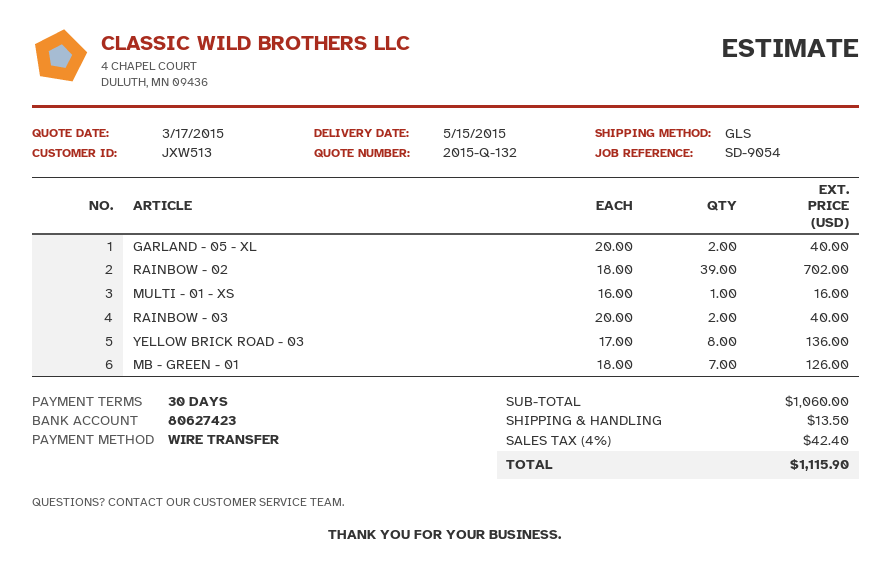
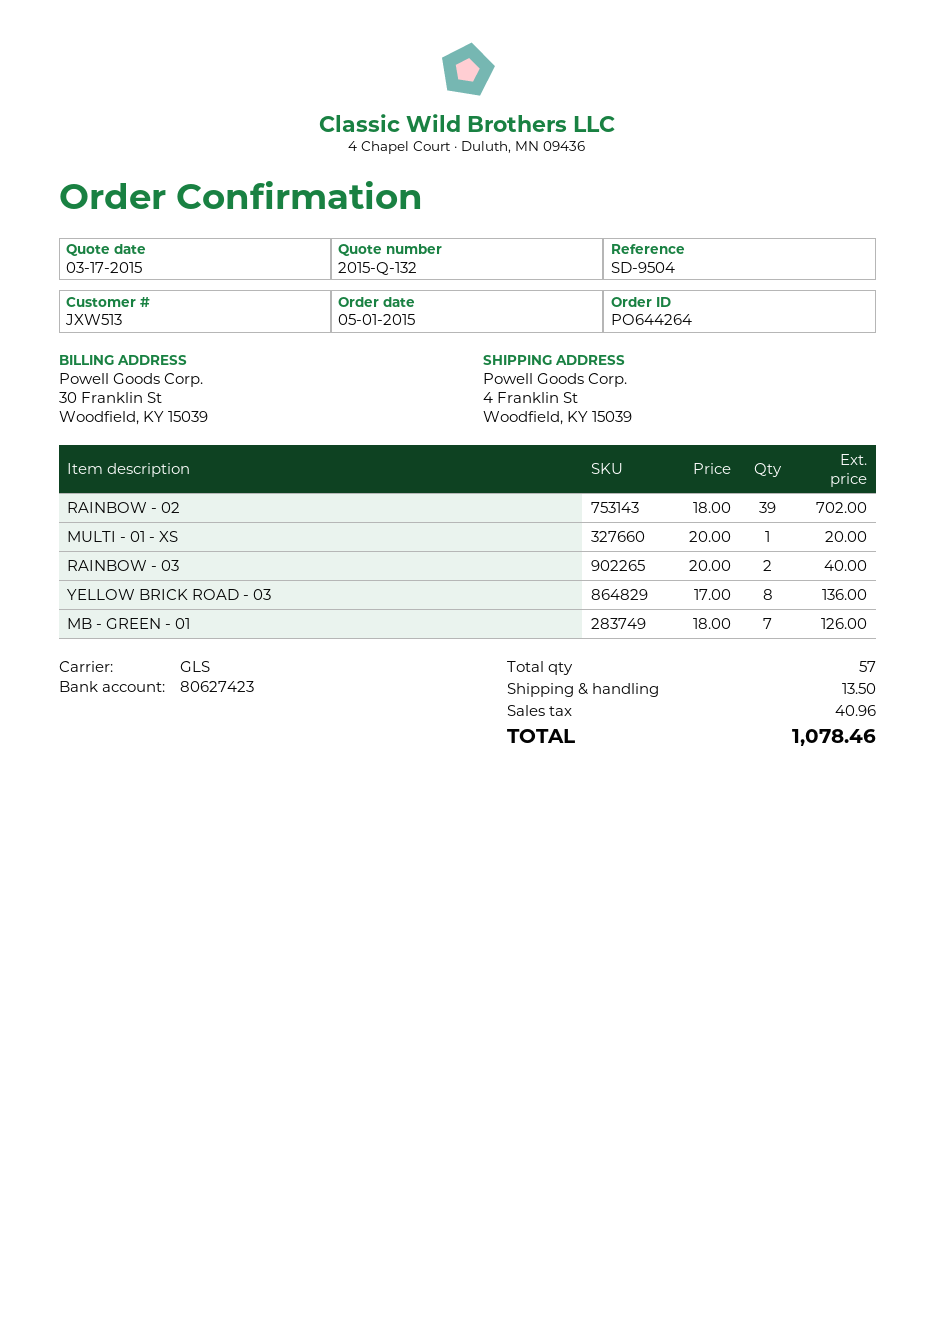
reference: SD-9054 -> SD-9504
GARLAND - 05 - XL: 2 x 20.00 = 40.00 -> none
MULTI - 01 - XS: 1 x 16.00 = 16.00 -> 1 x 20.00 = 20.00
tax: 42.40 -> 40.96
total: 1115.90 -> 1078.46

